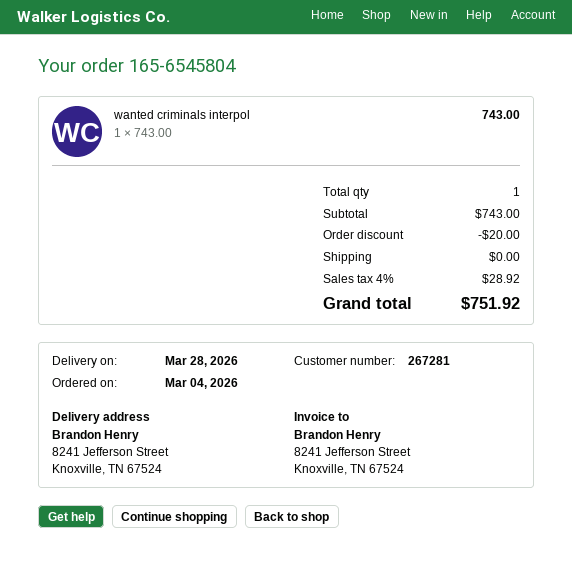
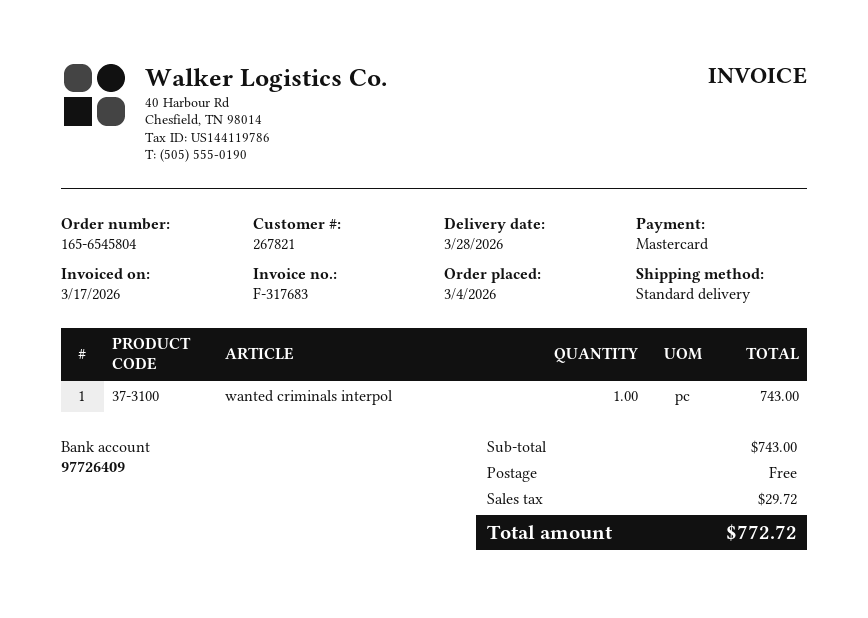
customer number: 267281 -> 267821
discount: 20.00 -> none
tax: 28.92 -> 29.72
total: 751.92 -> 772.72

